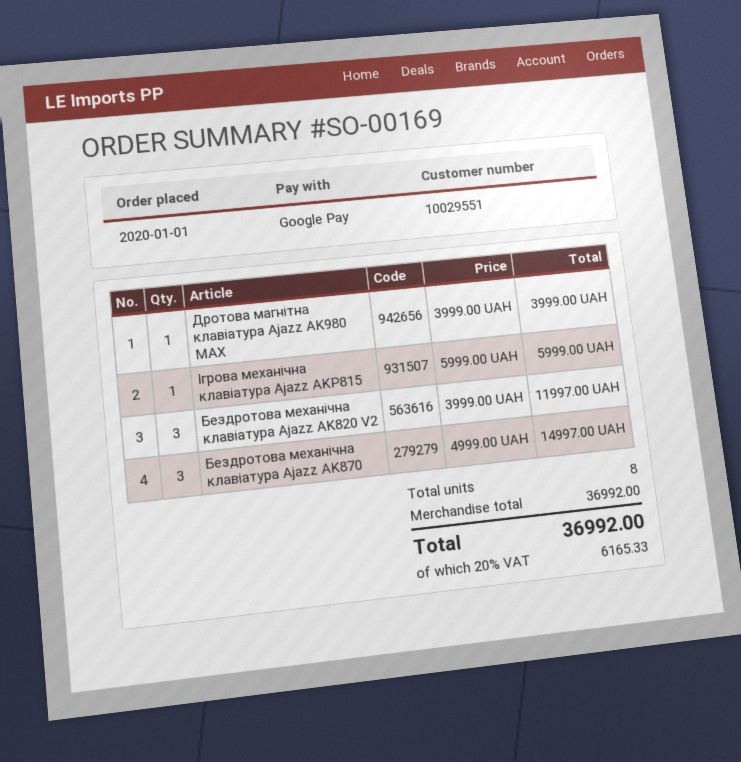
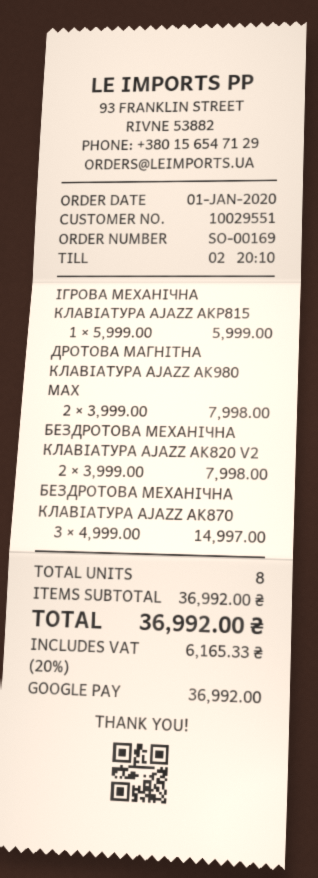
Дротова магнітна клавіатура Ajazz AK980 MAX: 1 x 3999.00 = 3999.00 -> 2 x 3999.00 = 7998.00
Бездротова механічна клавіатура Ajazz AK820 V2: 3 x 3999.00 = 11997.00 -> 2 x 3999.00 = 7998.00

